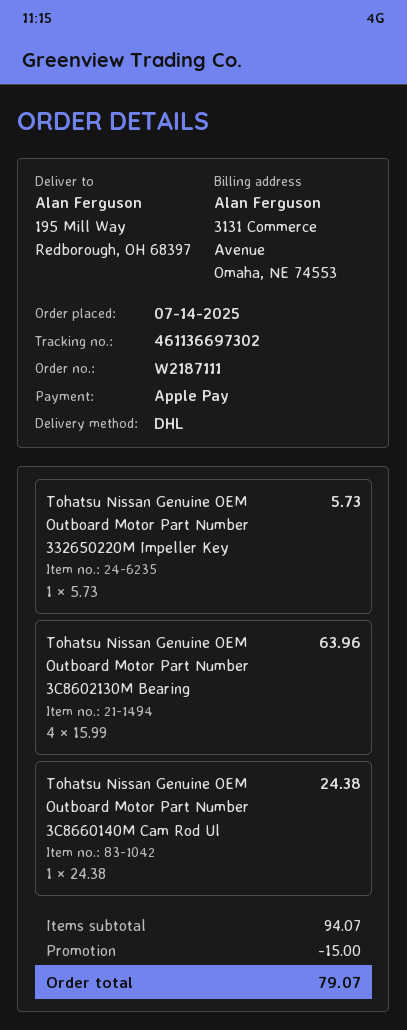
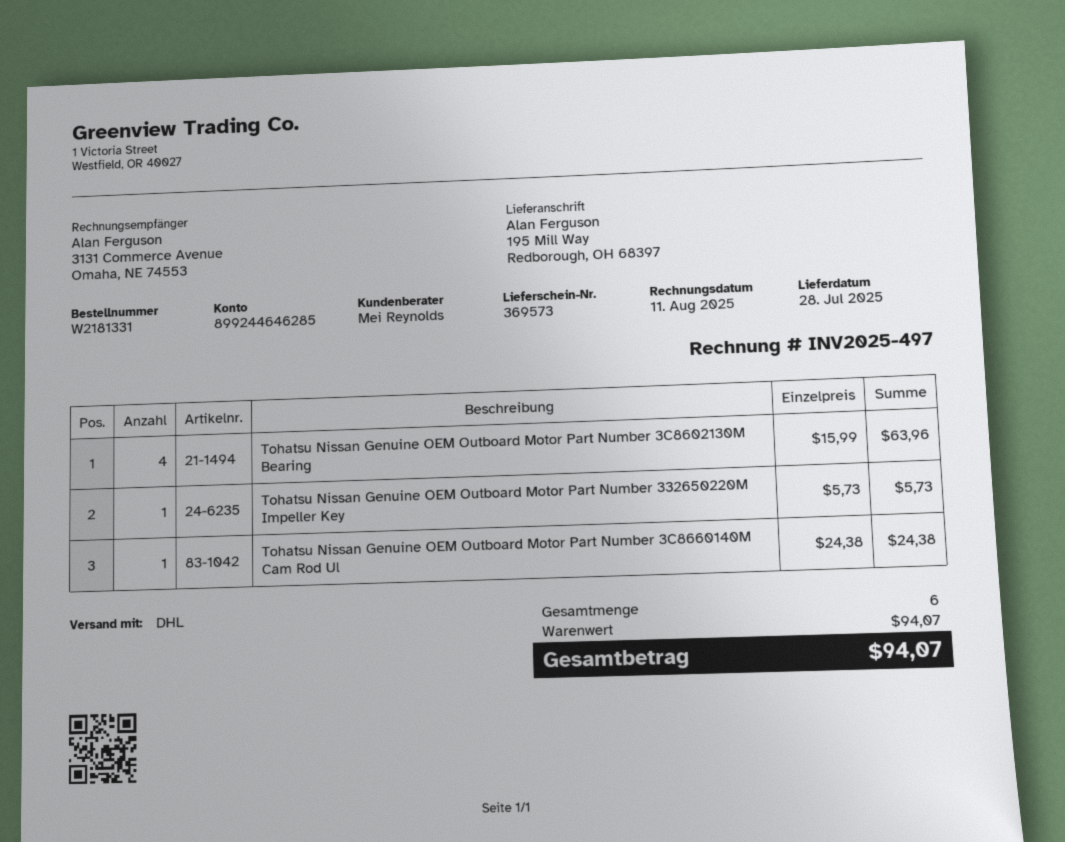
order number: W2187111 -> W2181331
discount: 15.00 -> none
total: 79.07 -> 94.07

